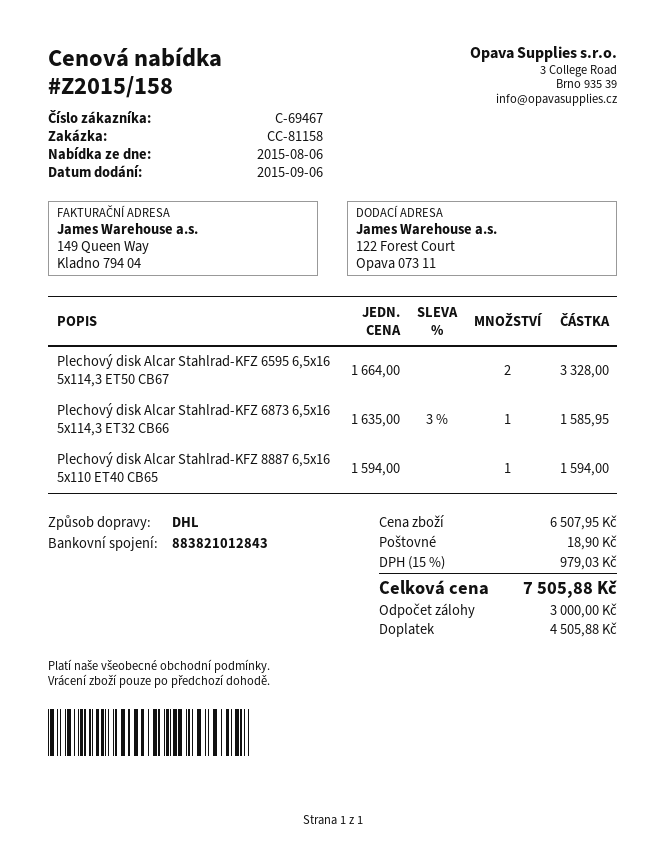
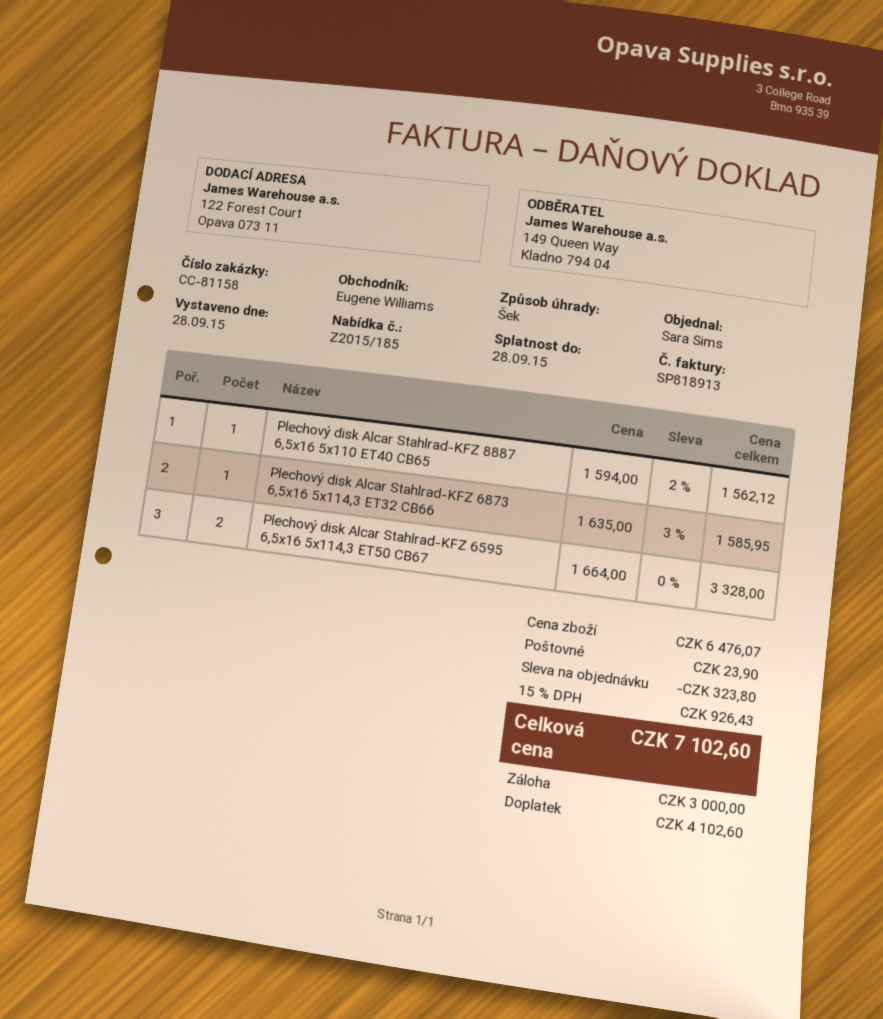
quote number: Z2015/158 -> Z2015/185
Plechový disk Alcar Stahlrad-KFZ 8887 6,5x16 5x110 ET40 CB65: 1 x 1594.00 = 1594.00 -> 1 x 1594.00 - 2% = 1562.12
subtotal: 6507.95 -> 6476.07
discount: none -> 323.80
shipping: 18.90 -> 23.90
tax: 15% = 979.03 -> 15% = 926.43
total: 7505.88 -> 7102.60
balance: 4505.88 -> 4102.60

